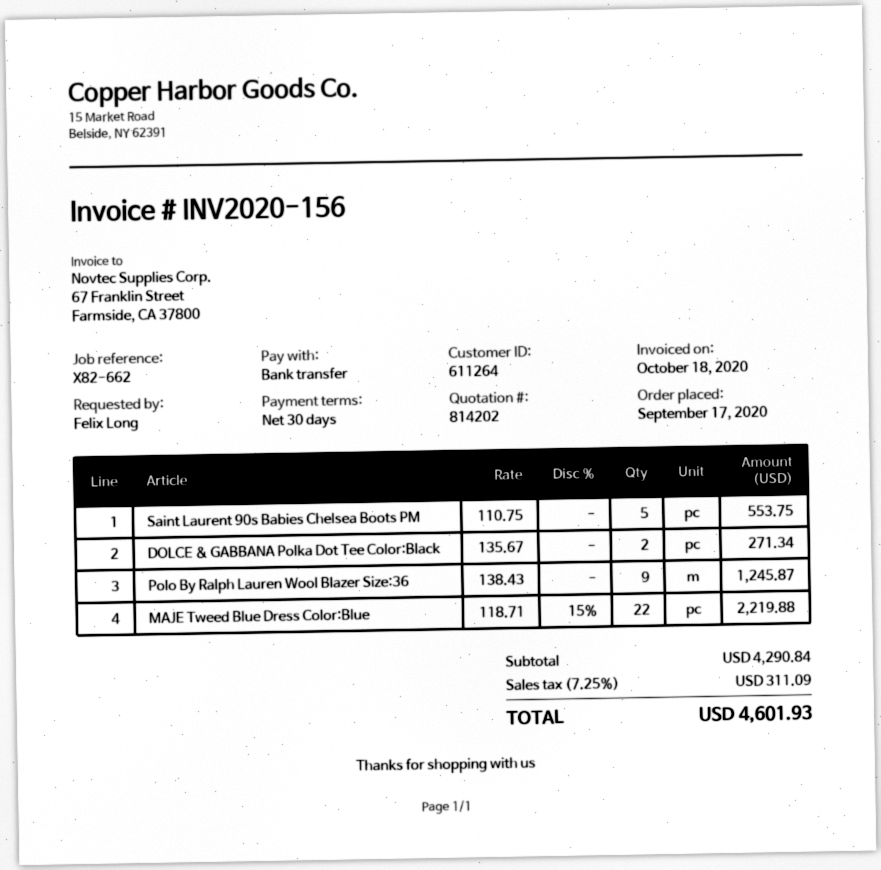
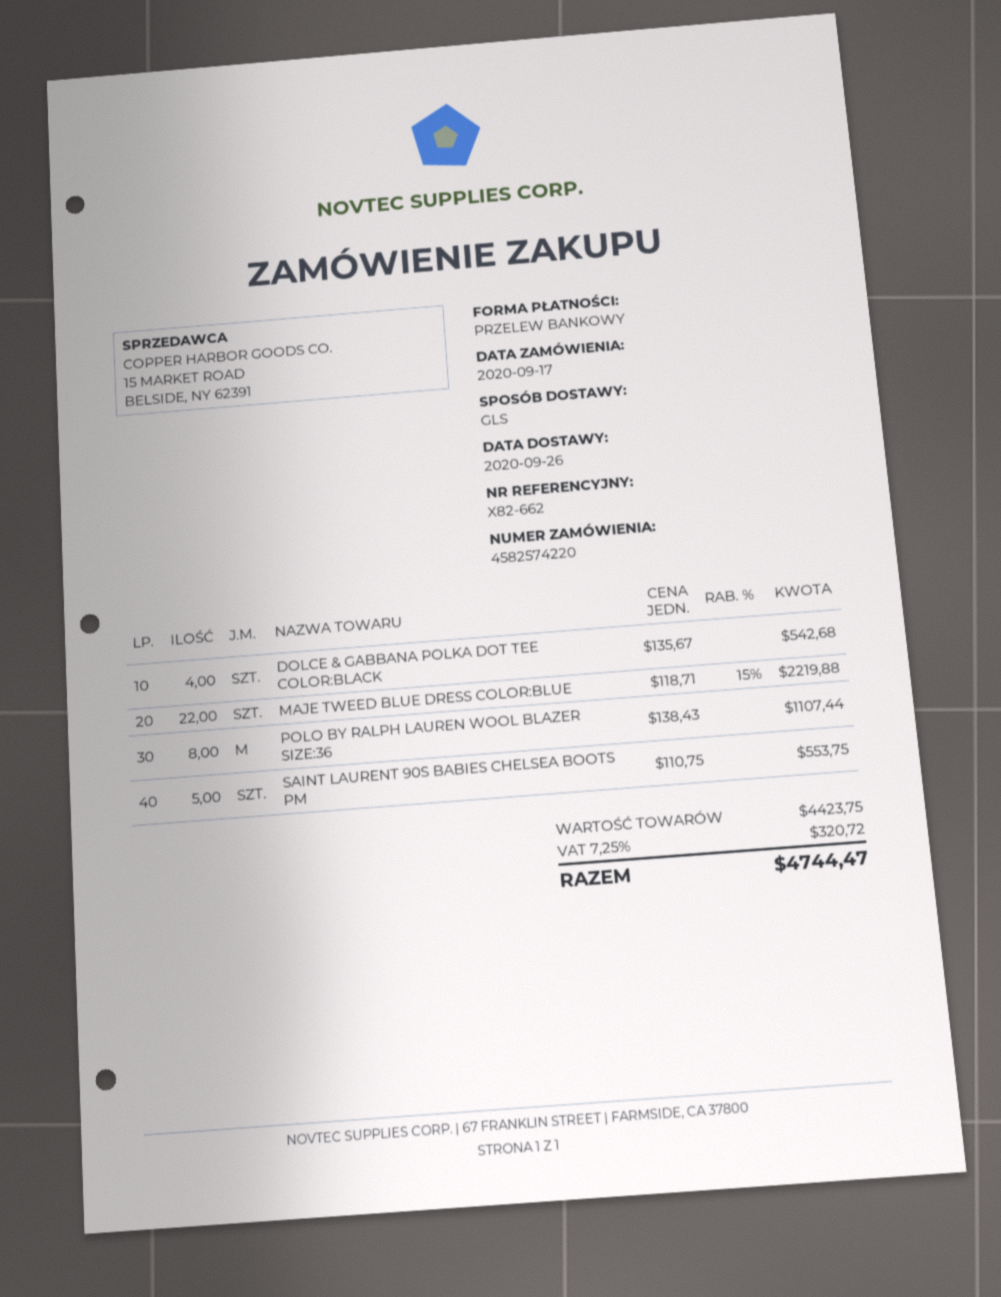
DOLCE & GABBANA Polka Dot Tee Color:Black: 2 x 135.67 = 271.34 -> 4 x 135.67 = 542.68
Polo By Ralph Lauren Wool Blazer Size:36: 9 x 138.43 = 1245.87 -> 8 x 138.43 = 1107.44
subtotal: 4290.84 -> 4423.75
tax: 7.25% = 311.09 -> 7.25% = 320.72
total: 4601.93 -> 4744.47

